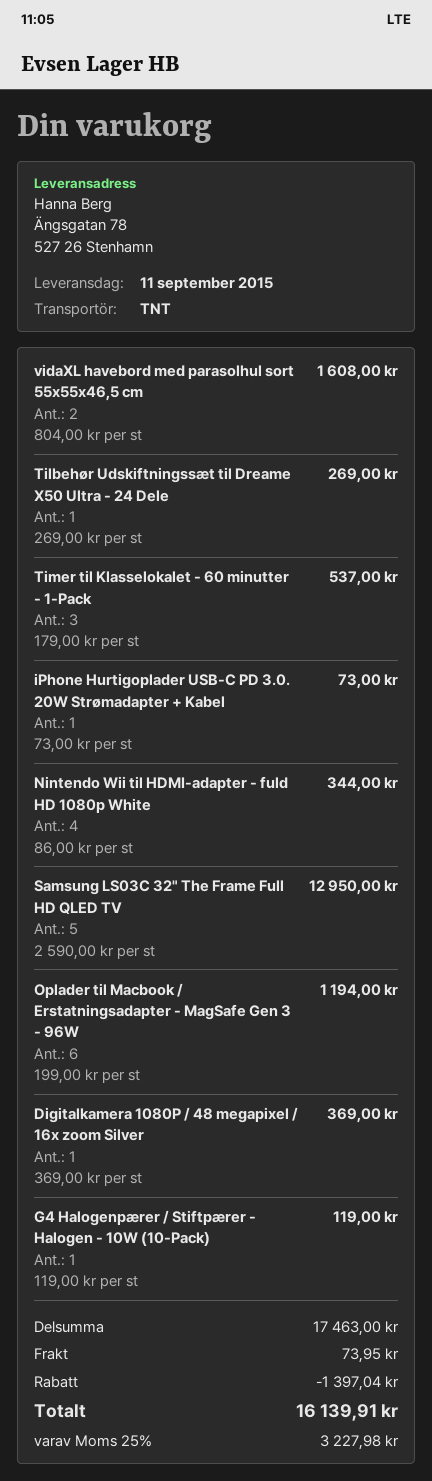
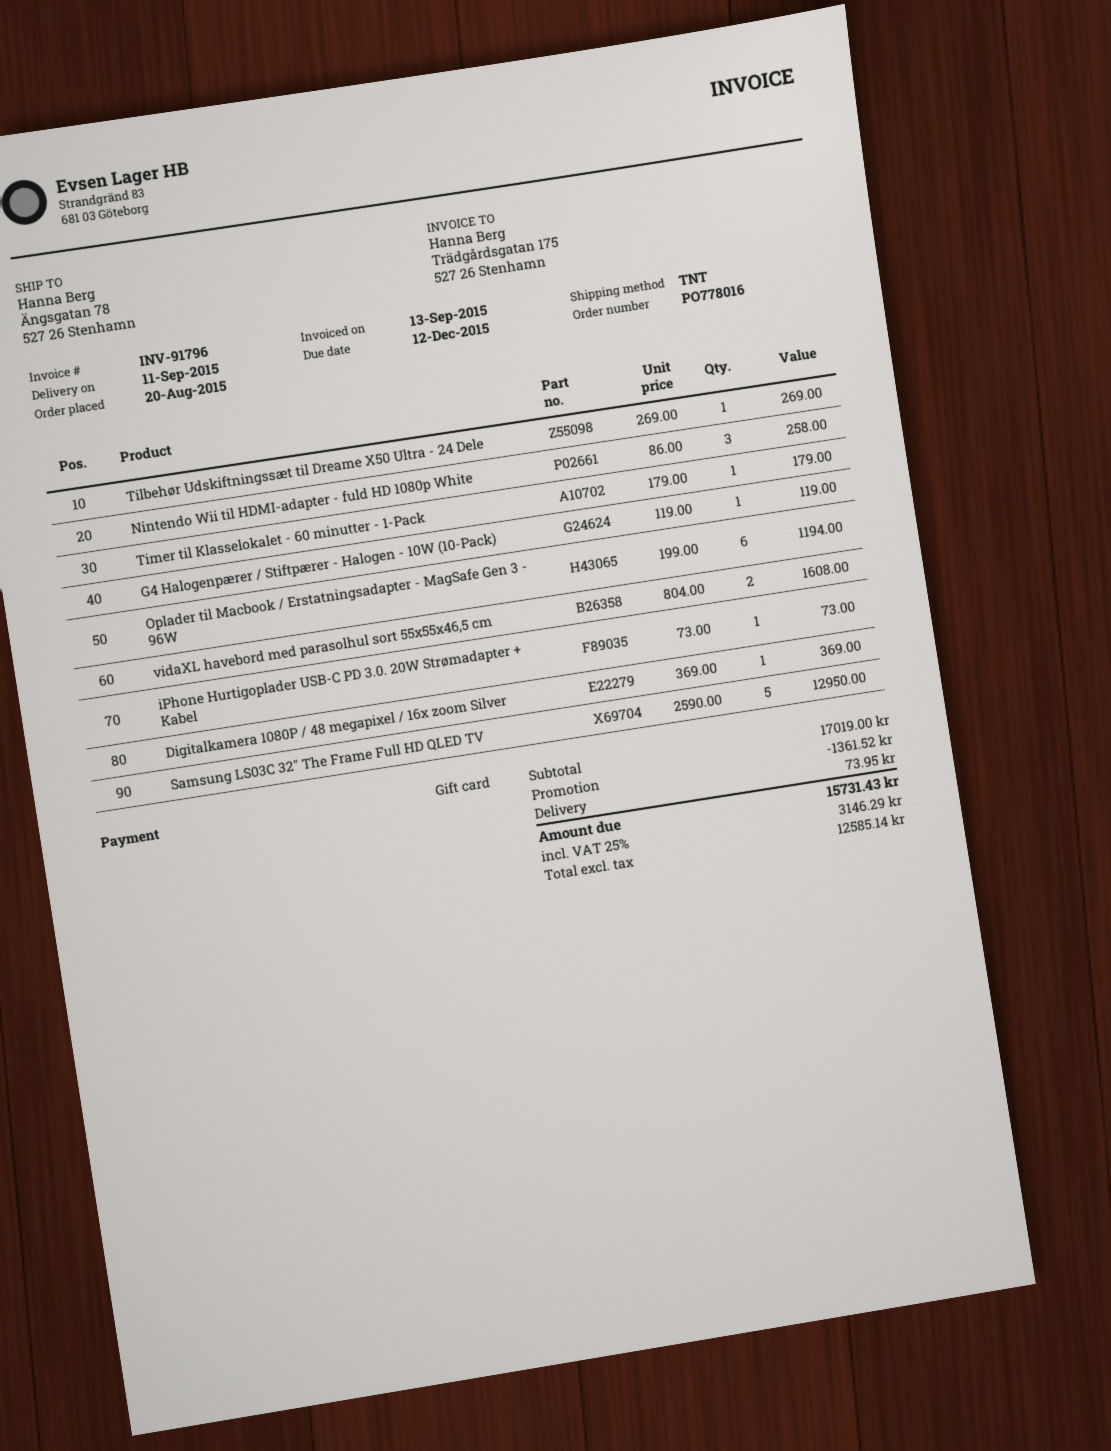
Timer til Klasselokalet - 60 minutter - 1-Pack: 3 x 179.00 = 537.00 -> 1 x 179.00 = 179.00
Nintendo Wii til HDMI-adapter - fuld HD 1080p White: 4 x 86.00 = 344.00 -> 3 x 86.00 = 258.00
subtotal: 17463.00 -> 17019.00
discount: 1397.04 -> 1361.52
tax: 25% = 3227.98 -> 25% = 3146.29
total: 16139.91 -> 15731.43

